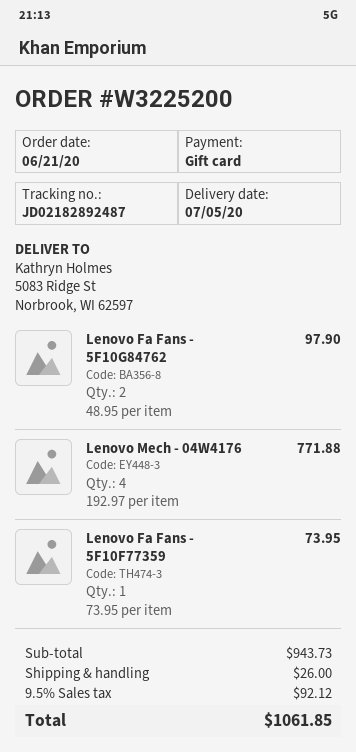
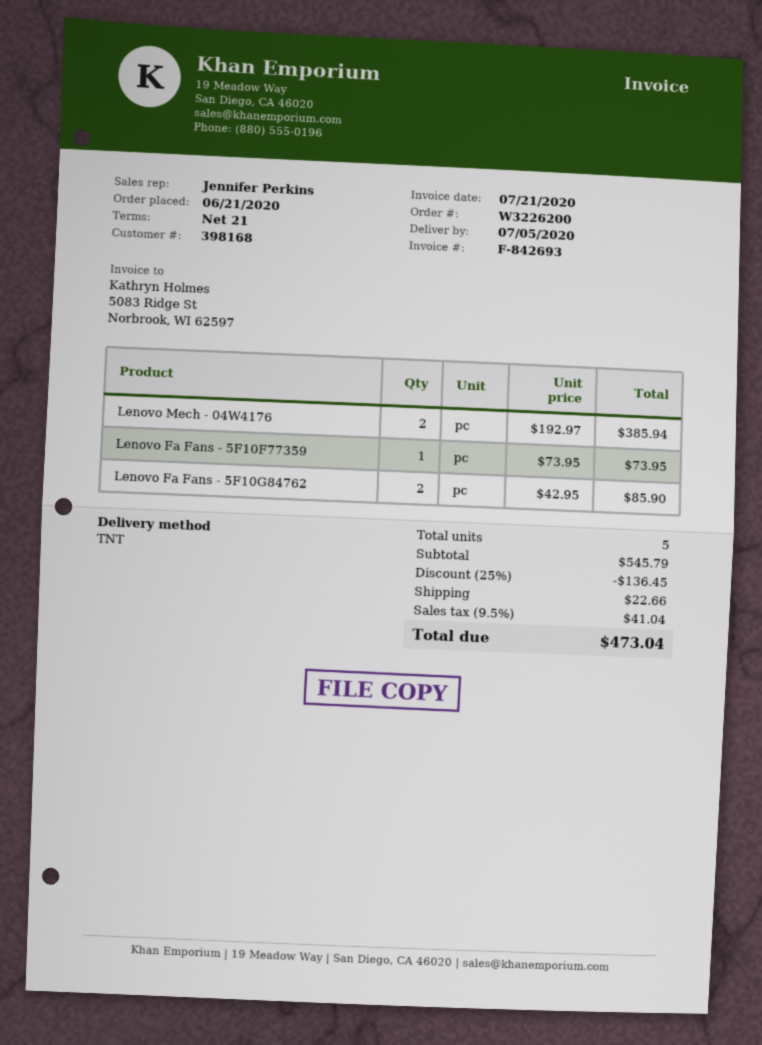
order number: W3225200 -> W3226200
Lenovo Fa Fans - 5F10G84762: 2 x 48.95 = 97.90 -> 2 x 42.95 = 85.90
Lenovo Mech - 04W4176: 4 x 192.97 = 771.88 -> 2 x 192.97 = 385.94
subtotal: 943.73 -> 545.79
discount: none -> 25% = 136.45
shipping: 26.00 -> 22.66
tax: 9.5% = 92.12 -> 9.5% = 41.04
total: 1061.85 -> 473.04

